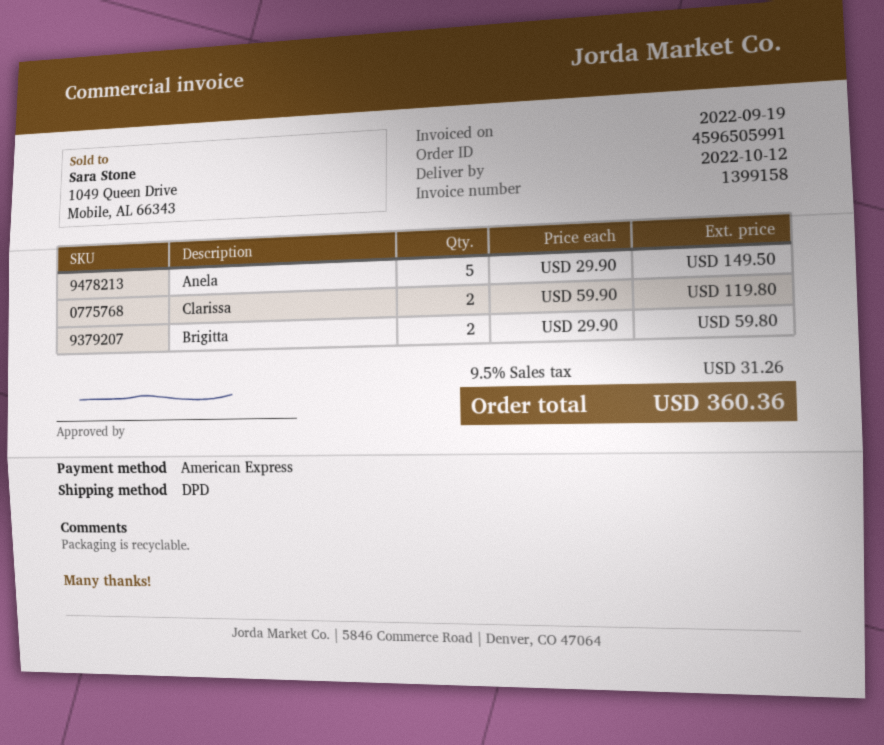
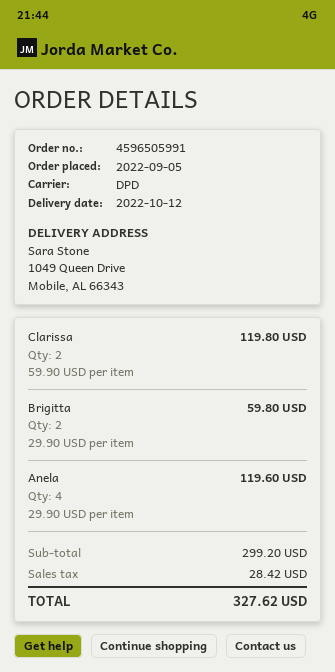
Anela: 5 x 29.90 = 149.50 -> 4 x 29.90 = 119.60
tax: 31.26 -> 28.42
total: 360.36 -> 327.62

